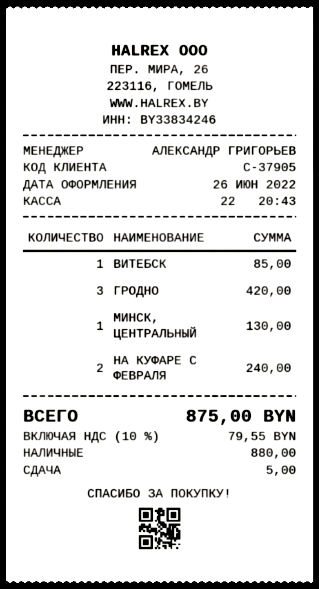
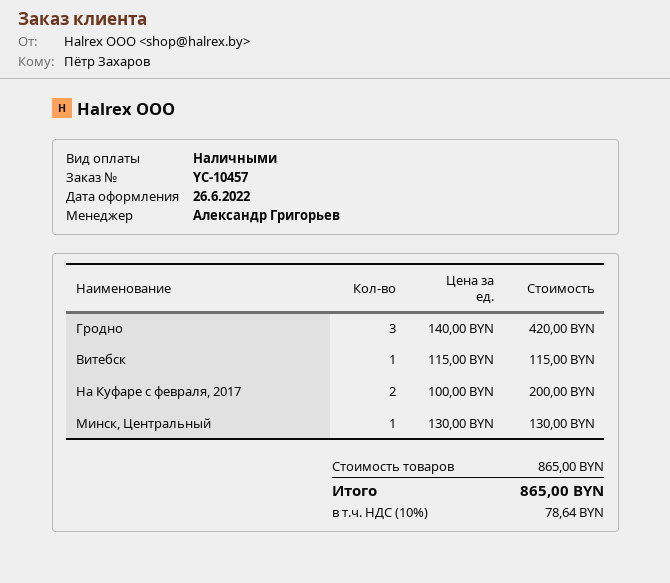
ВИТЕБСК: 1 for 85.00 -> 1 for 115.00
НА КУФАРЕ С ФЕВРАЛЯ: 2 for 240.00 -> 2 for 200.00
tax: 10% = 79.55 -> 10% = 78.64
total: 875.00 -> 865.00

